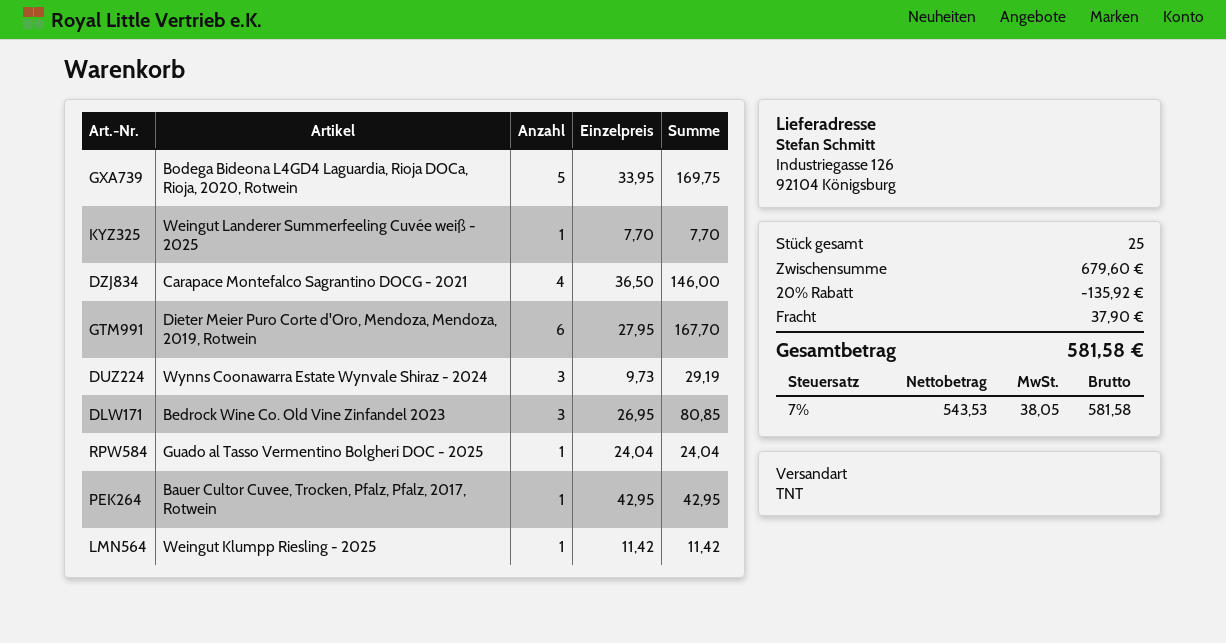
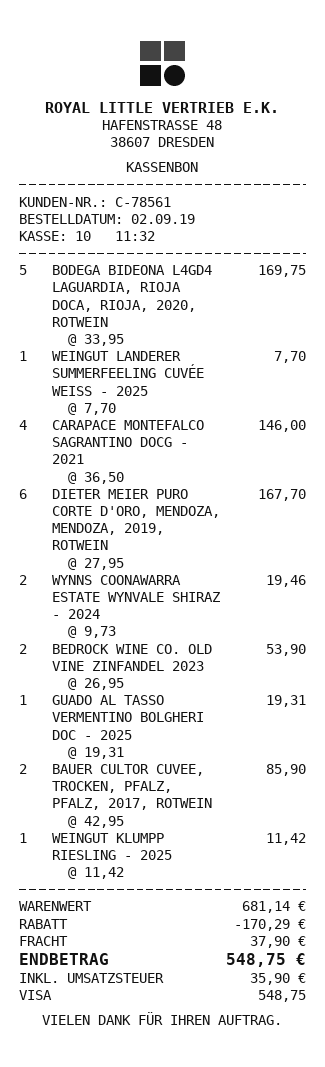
Wynns Coonawarra Estate Wynvale Shiraz - 2024: 3 x 9.73 = 29.19 -> 2 x 9.73 = 19.46
Bedrock Wine Co. Old Vine Zinfandel 2023: 3 x 26.95 = 80.85 -> 2 x 26.95 = 53.90
Guado al Tasso Vermentino Bolgheri DOC - 2025: 1 x 24.04 = 24.04 -> 1 x 19.31 = 19.31
Bauer Cultor Cuvee, Trocken, Pfalz, Pfalz, 2017, Rotwein: 1 x 42.95 = 42.95 -> 2 x 42.95 = 85.90
subtotal: 679.60 -> 681.14
discount: 135.92 -> 170.29
tax: 38.05 -> 35.90
total: 581.58 -> 548.75

